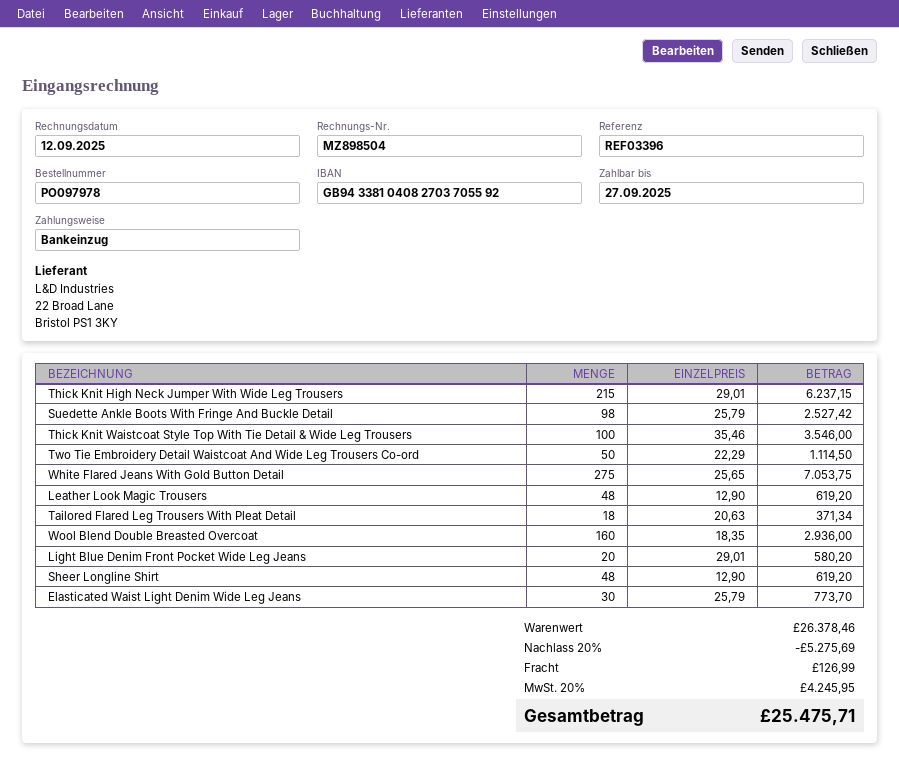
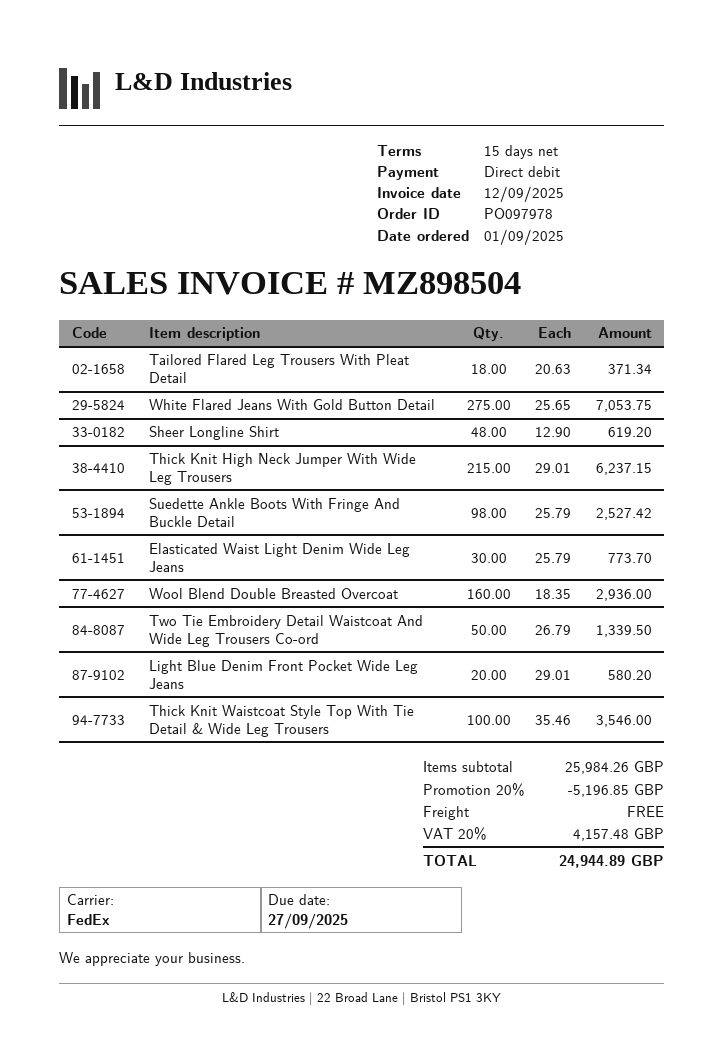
Two Tie Embroidery Detail Waistcoat And Wide Leg Trousers Co-ord: 50 x 22.29 = 1114.50 -> 50 x 26.79 = 1339.50
Leather Look Magic Trousers: 48 x 12.90 = 619.20 -> none
subtotal: 26378.46 -> 25984.26
discount: 20% = 5275.69 -> 20% = 5196.85
shipping: 126.99 -> 0.00
tax: 20% = 4245.95 -> 20% = 4157.48
total: 25475.71 -> 24944.89

